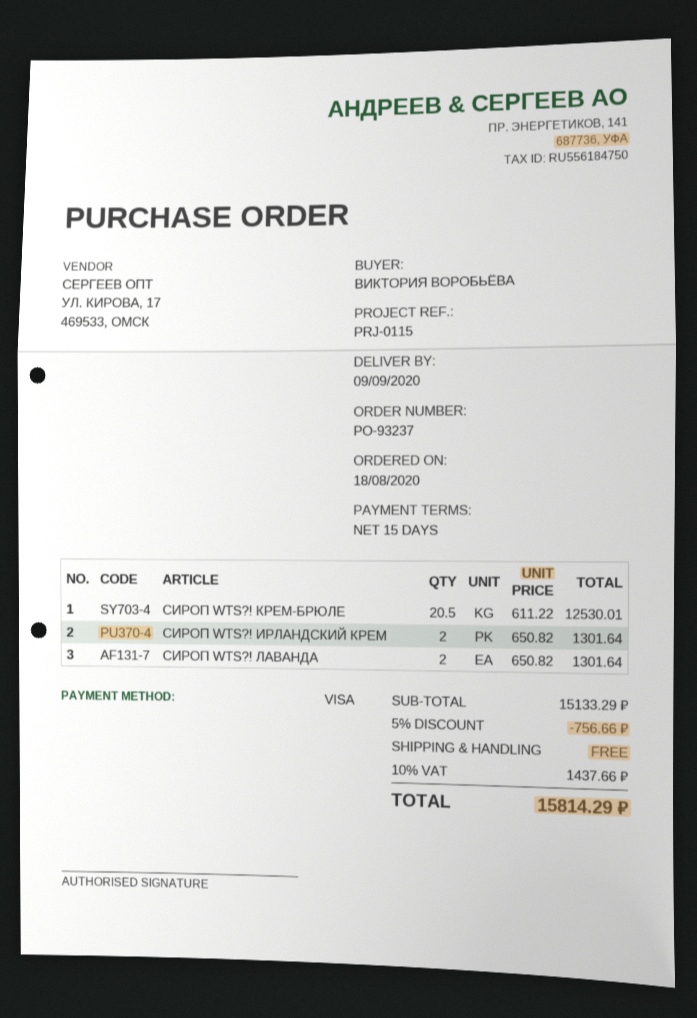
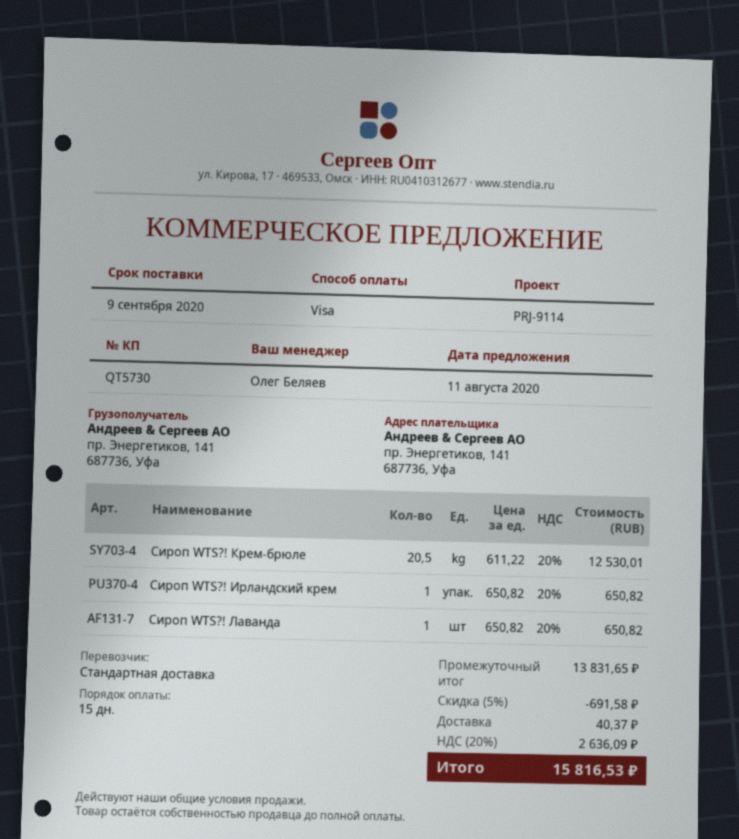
reference: PRJ-0115 -> PRJ-9114
СИРОП WTS?! ИРЛАНДСКИЙ КРЕМ: 2 x 650.82 = 1301.64 -> 1 x 650.82 = 650.82
СИРОП WTS?! ЛАВАНДА: 2 x 650.82 = 1301.64 -> 1 x 650.82 = 650.82
subtotal: 15133.29 -> 13831.65
discount: 5% = 756.66 -> 5% = 691.58
shipping: 0.00 -> 40.37
tax: 10% = 1437.66 -> 20% = 2636.09
total: 15814.29 -> 15816.53

